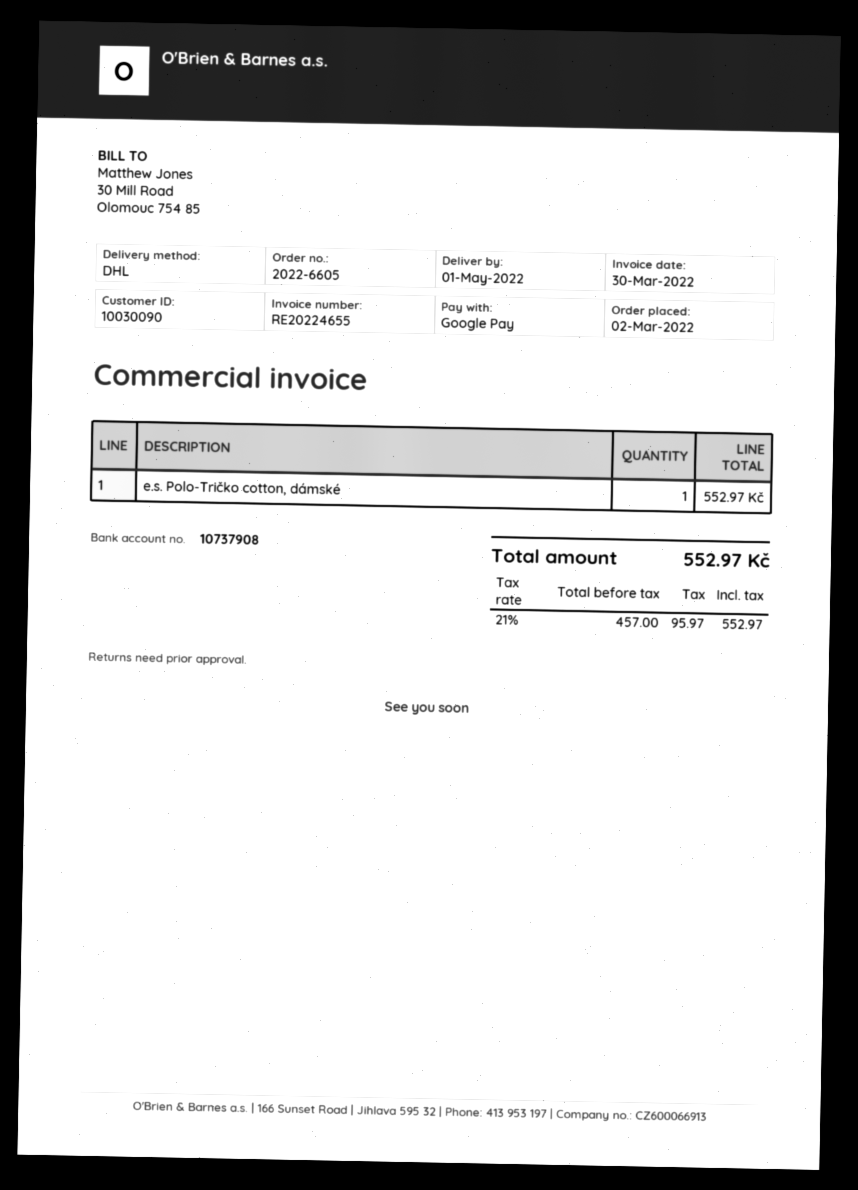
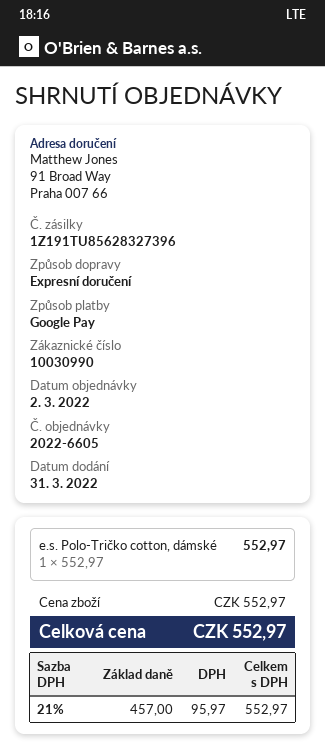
delivery date: 2022-05-01 -> 2022-03-31
customer number: 10030090 -> 10030990
shipping method: DHL -> express

